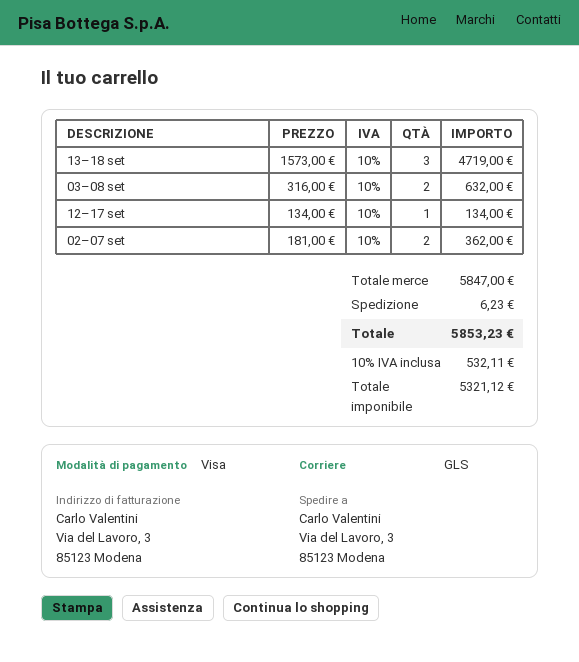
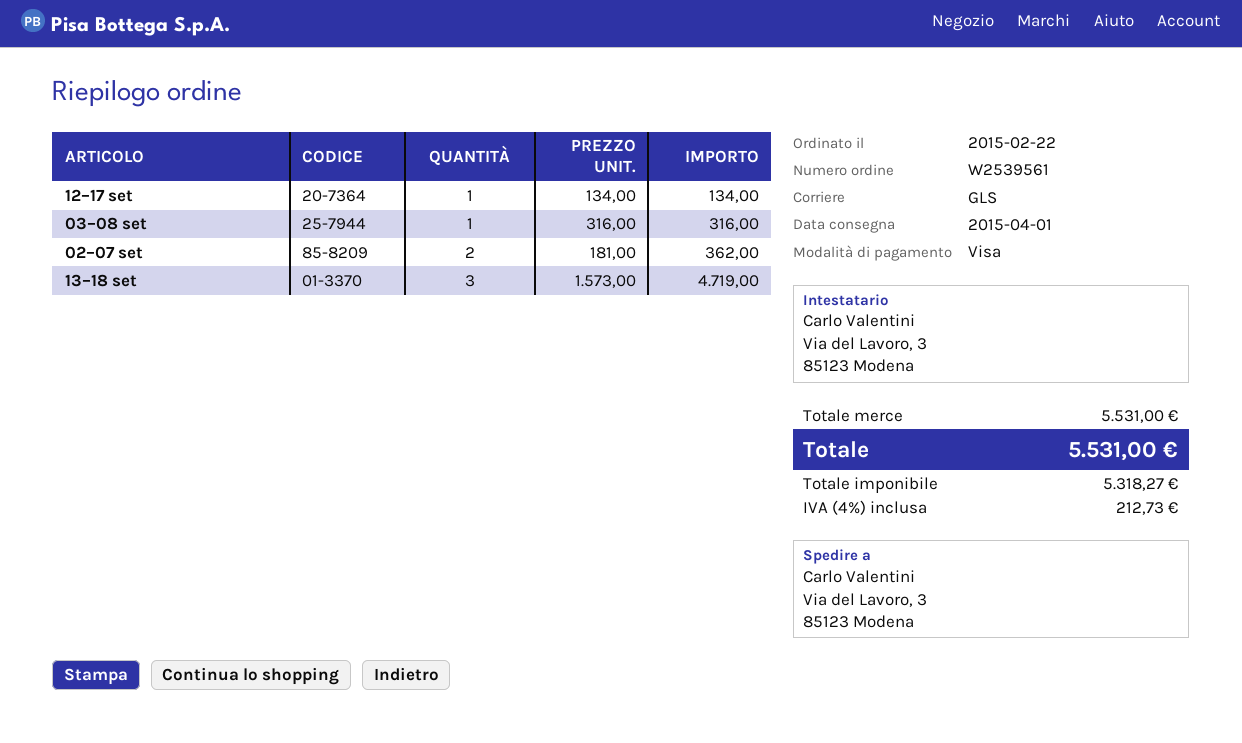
03–08 set: 2 x 316.00 = 632.00 -> 1 x 316.00 = 316.00
subtotal: 5847.00 -> 5531.00
shipping: 6.23 -> none
net: 5321.12 -> 5318.27
tax: 10% = 532.11 -> 4% = 212.73
total: 5853.23 -> 5531.00

